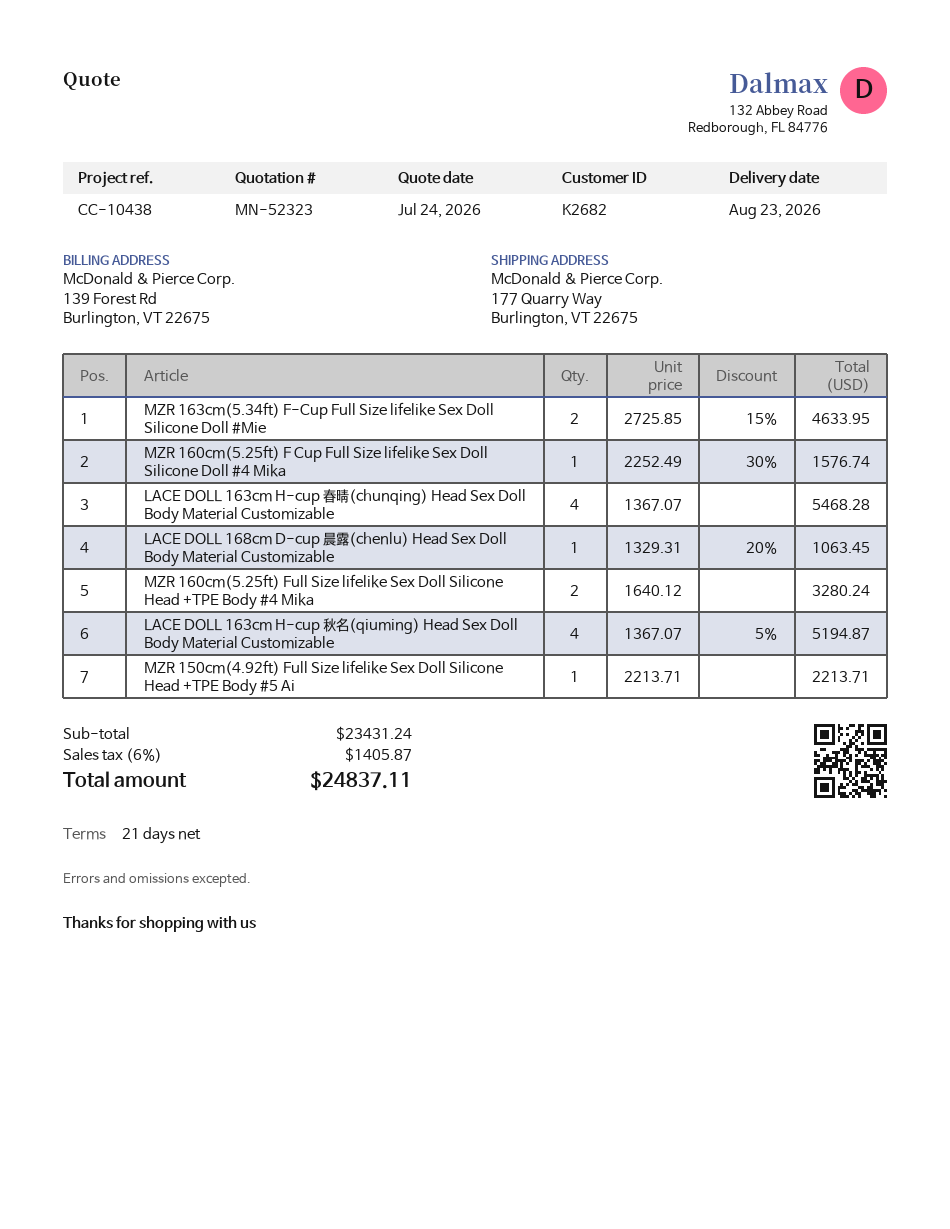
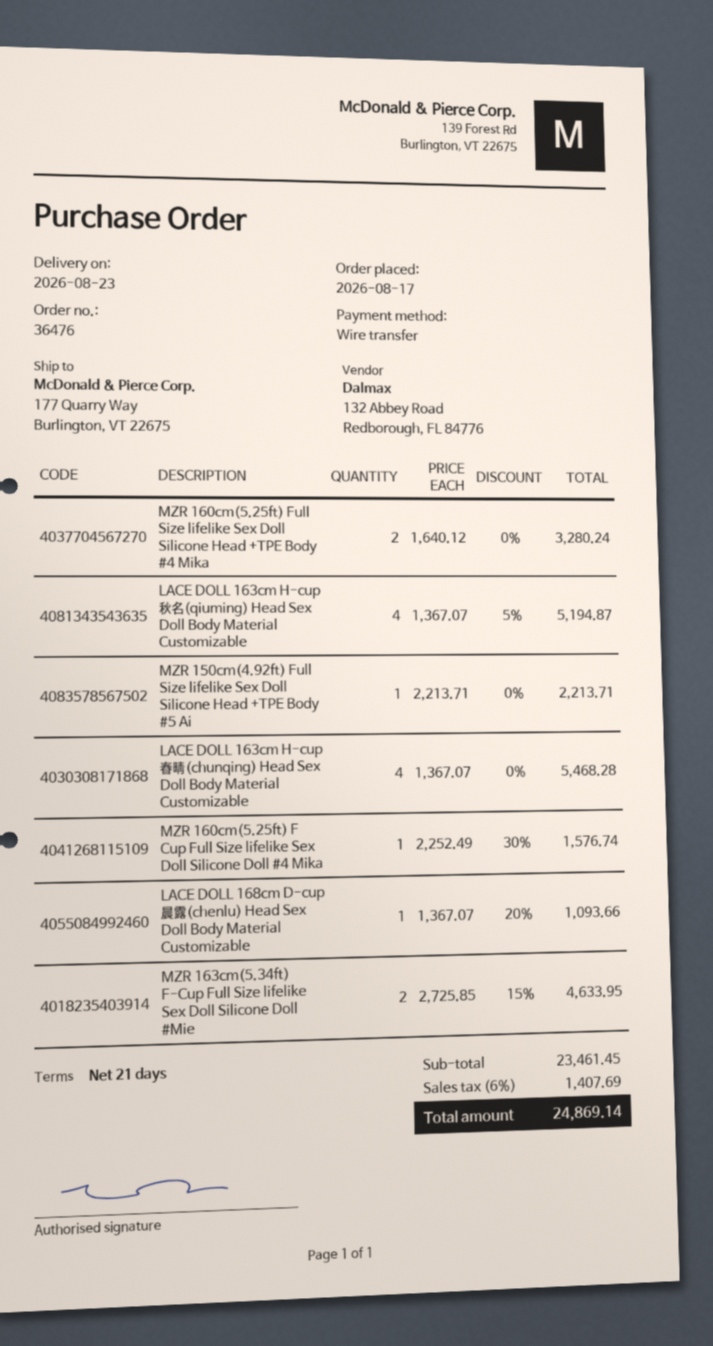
LACE DOLL 168cm D-cup 晨露(chenlu) Head Sex Doll Body Material Customizable: 1 x 1329.31 - 20% = 1063.45 -> 1 x 1367.07 - 20% = 1093.66
subtotal: 23431.24 -> 23461.45
tax: 6% = 1405.87 -> 6% = 1407.69
total: 24837.11 -> 24869.14

